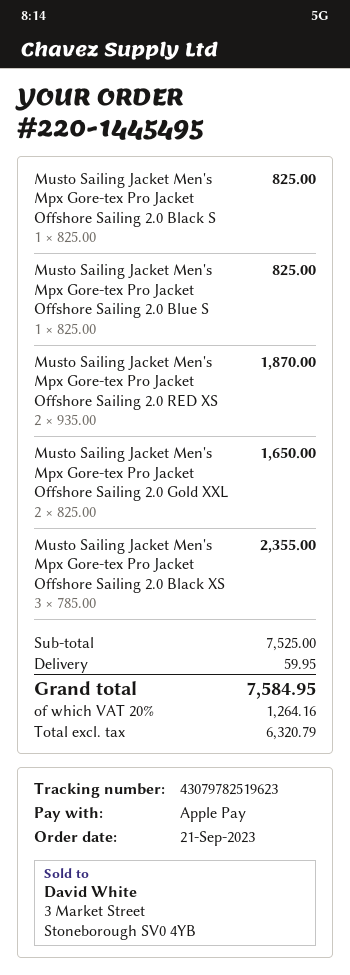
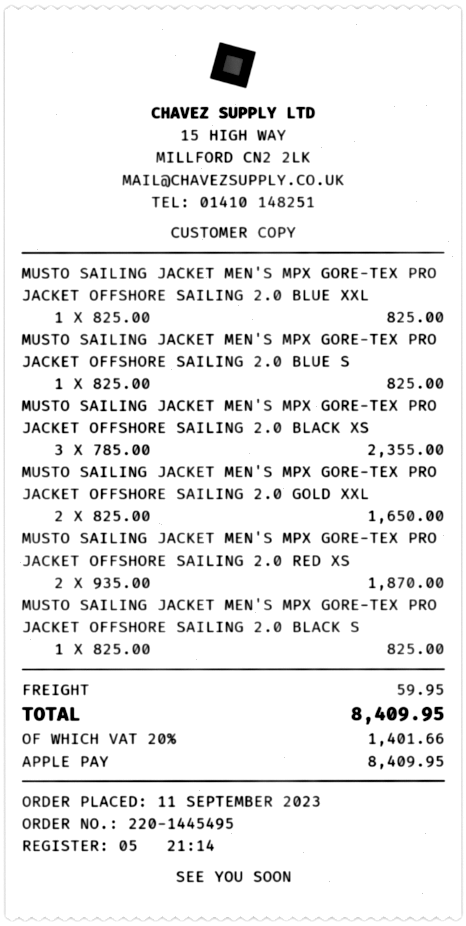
order date: 2023-09-21 -> 2023-09-11
MUSTO SAILING JACKET MEN'S MPX GORE-TEX PRO JACKET OFFSHORE SAILING 2.0 BLUE XXL: none -> 1 x 825.00 = 825.00
tax: 20% = 1264.16 -> 20% = 1401.66
total: 7584.95 -> 8409.95

